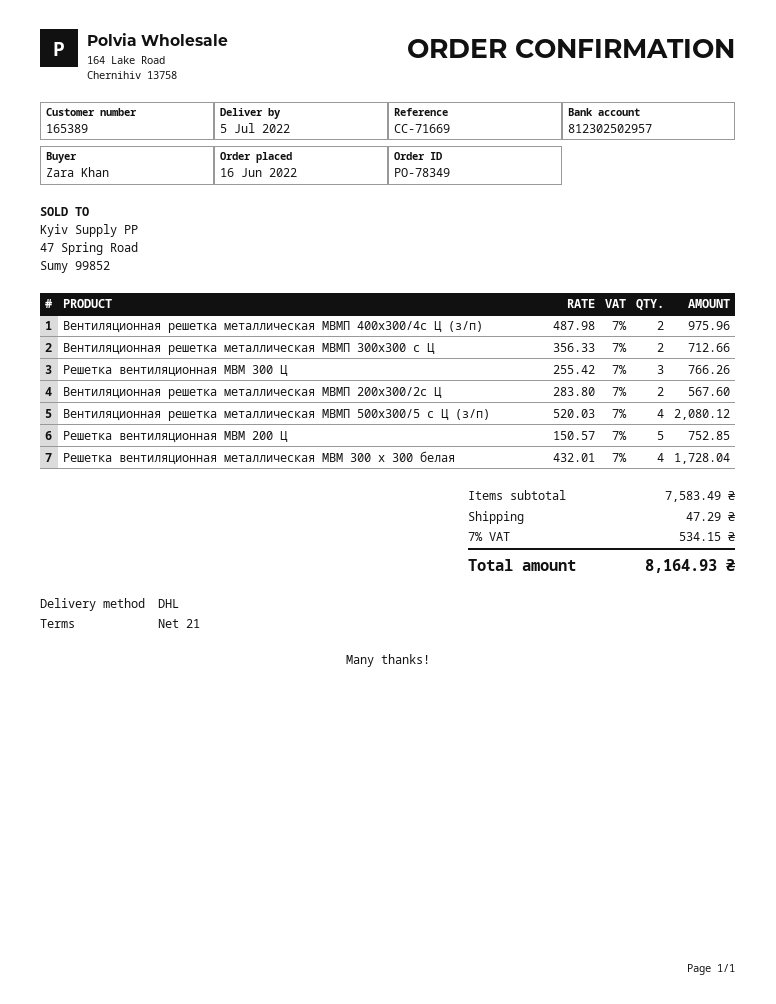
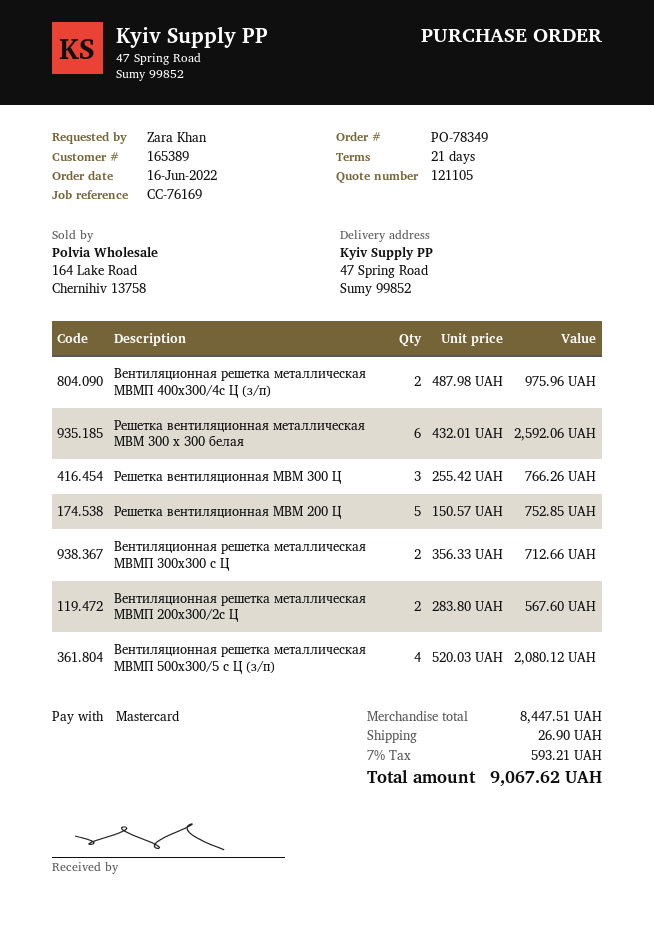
reference: CC-71669 -> CC-76169
Решетка вентиляционная металлическая МВМ 300 х 300 белая: 4 x 432.01 = 1728.04 -> 6 x 432.01 = 2592.06
subtotal: 7583.49 -> 8447.51
shipping: 47.29 -> 26.90
tax: 7% = 534.15 -> 7% = 593.21
total: 8164.93 -> 9067.62

